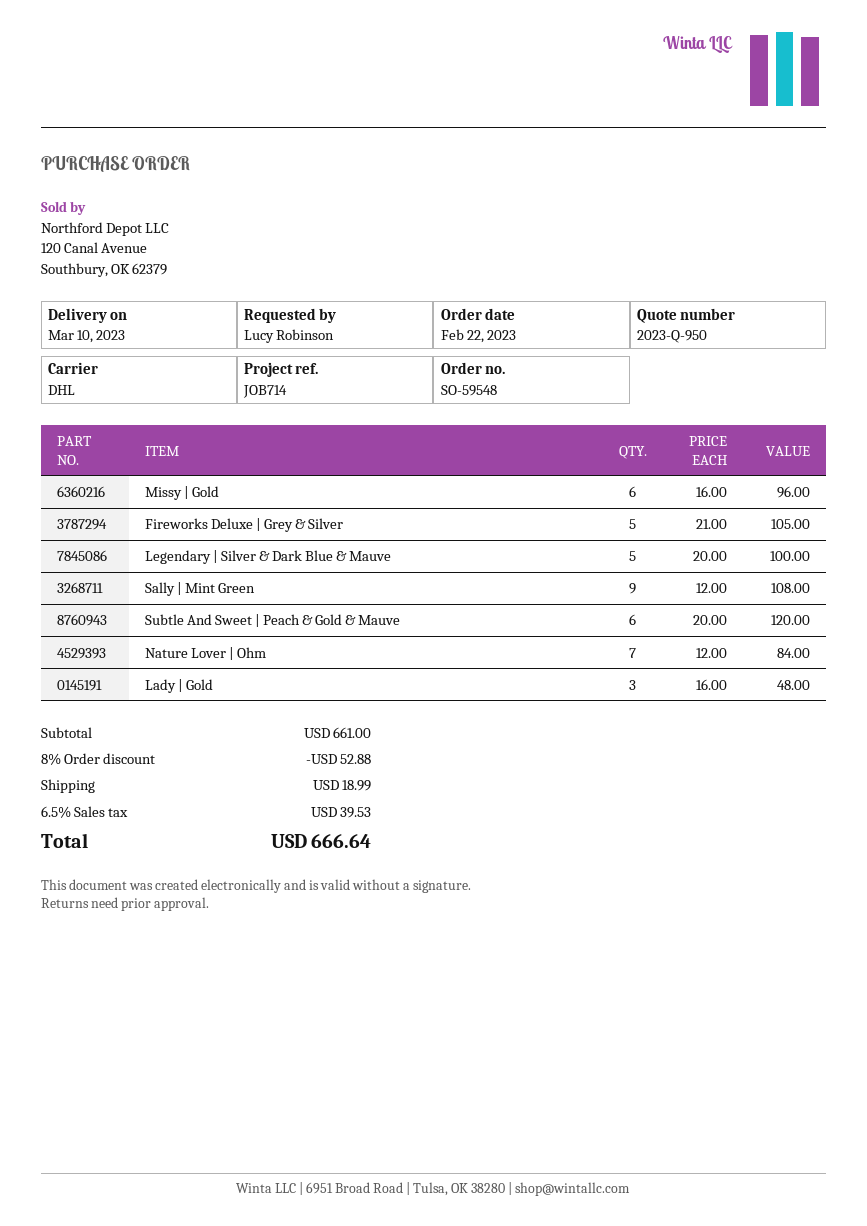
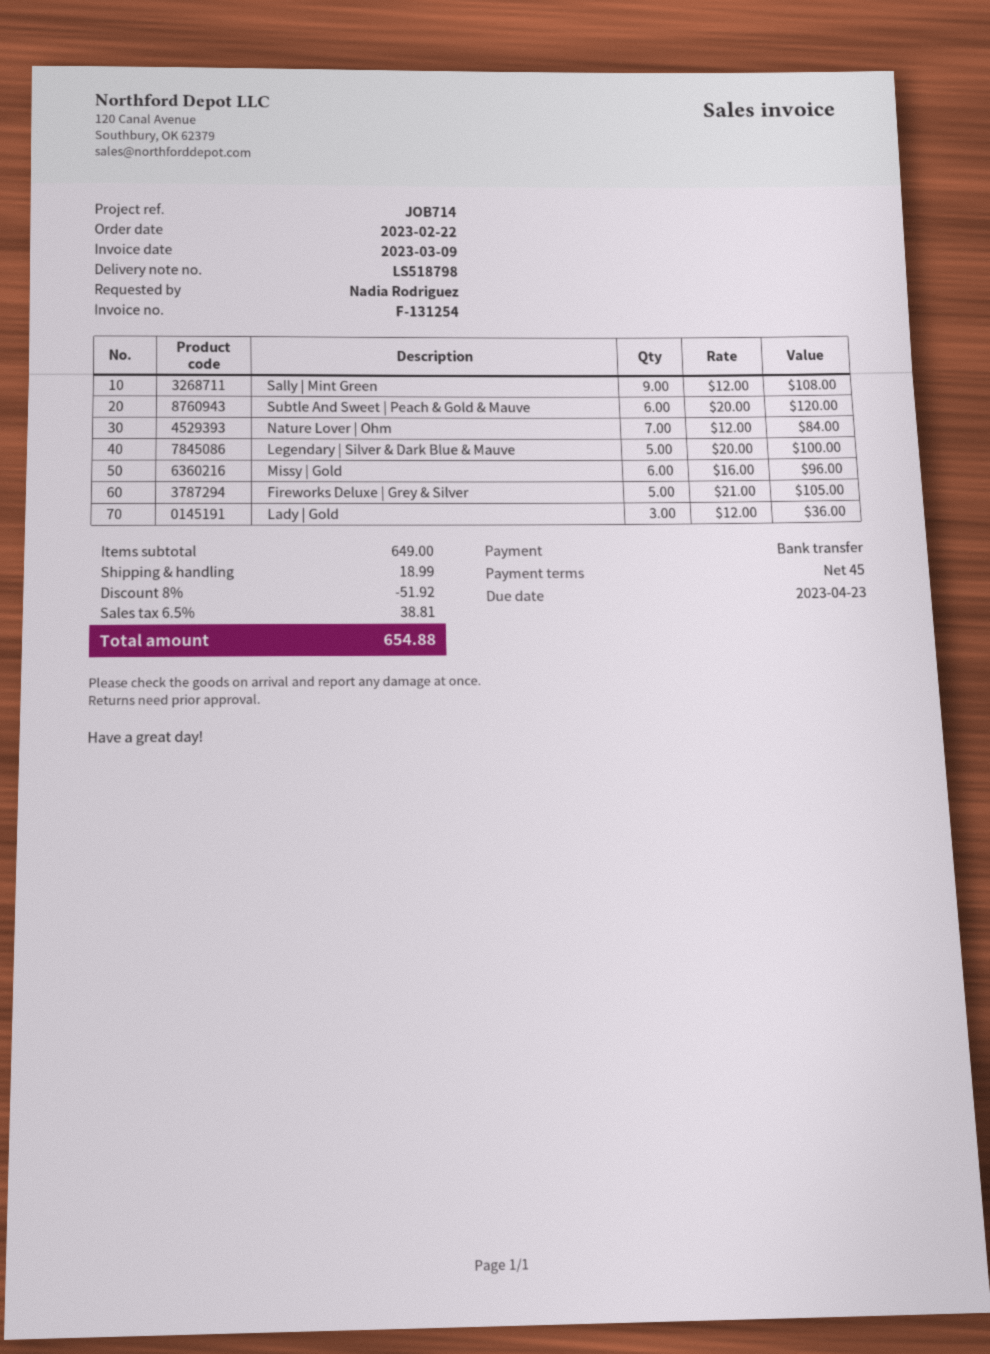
ordered by: Lucy Robinson -> Nadia Rodriguez
Lady | Gold: 3 x 16.00 = 48.00 -> 3 x 12.00 = 36.00
subtotal: 661.00 -> 649.00
discount: 8% = 52.88 -> 8% = 51.92
tax: 6.5% = 39.53 -> 6.5% = 38.81
total: 666.64 -> 654.88

